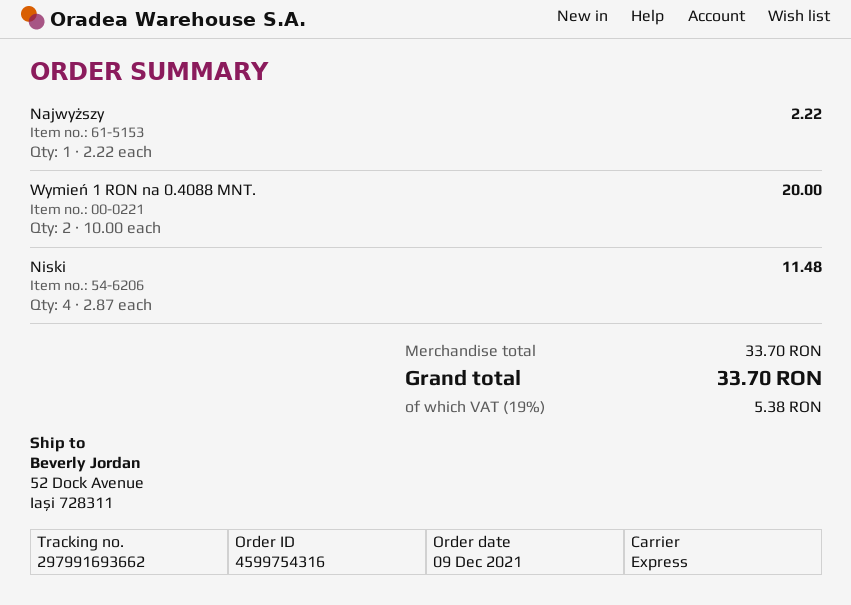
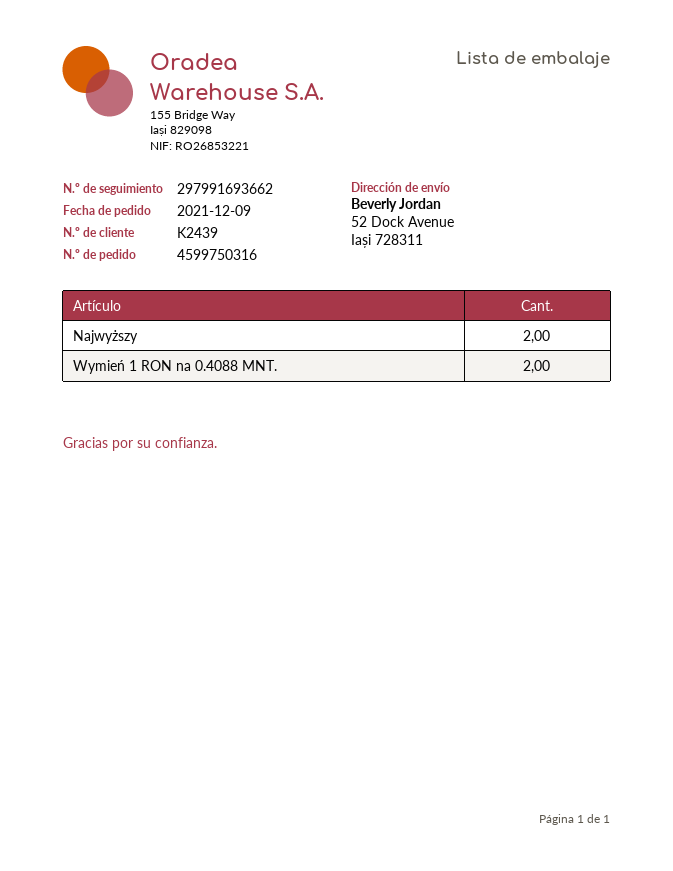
order number: 4599754316 -> 4599750316
Najwyższy: 1 -> 2
Niski: 4 -> none

